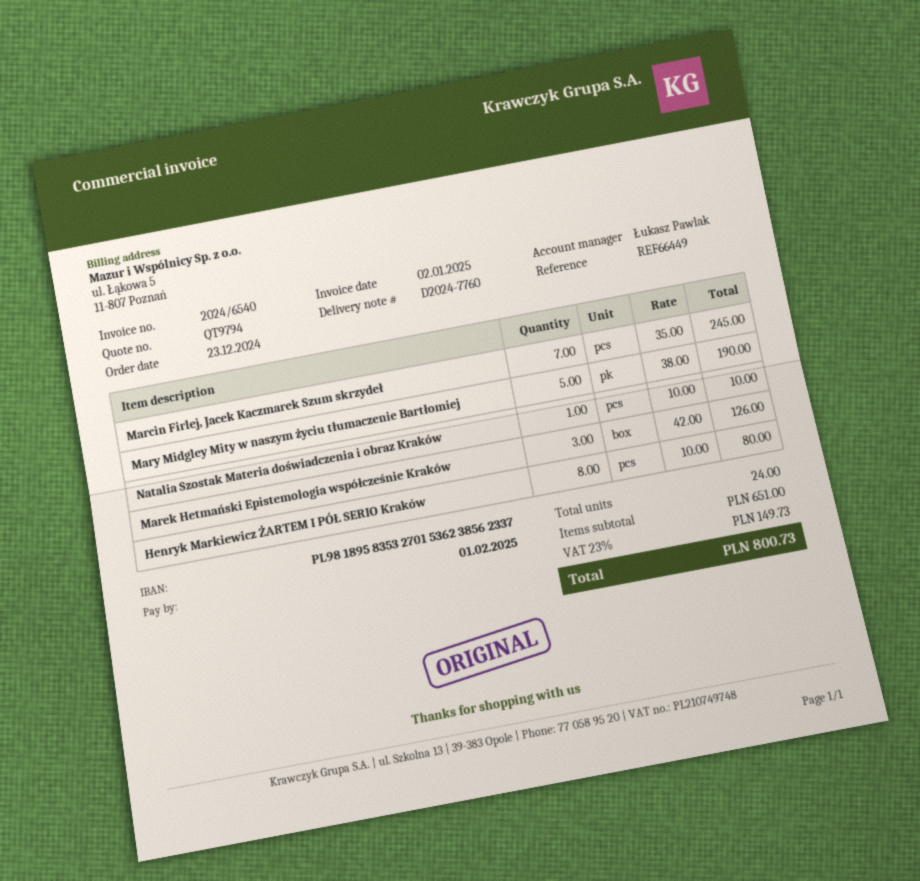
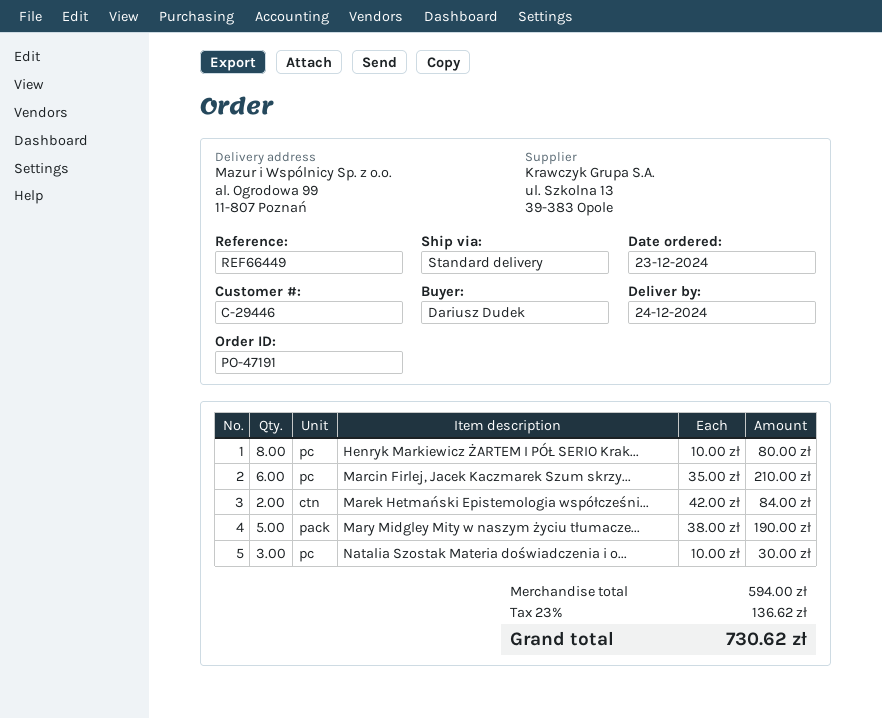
Marcin Firlej, Jacek Kaczmarek Szum skrzydeł: 7 x 35.00 = 245.00 -> 6 x 35.00 = 210.00
Natalia Szostak Materia doświadczenia i obraz Kraków: 1 x 10.00 = 10.00 -> 3 x 10.00 = 30.00
Marek Hetmański Epistemologia współcześnie Kraków: 3 x 42.00 = 126.00 -> 2 x 42.00 = 84.00
subtotal: 651.00 -> 594.00
tax: 23% = 149.73 -> 23% = 136.62
total: 800.73 -> 730.62

